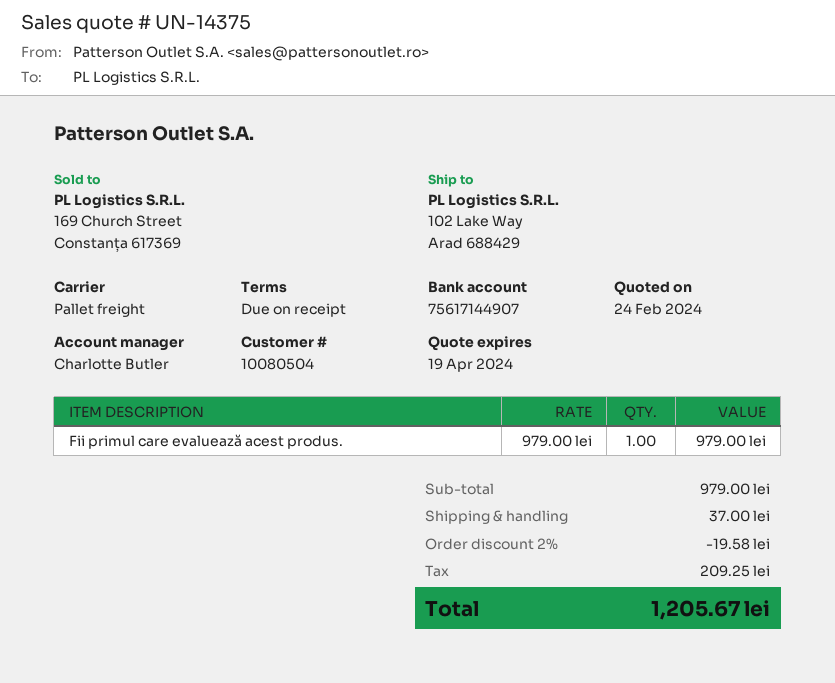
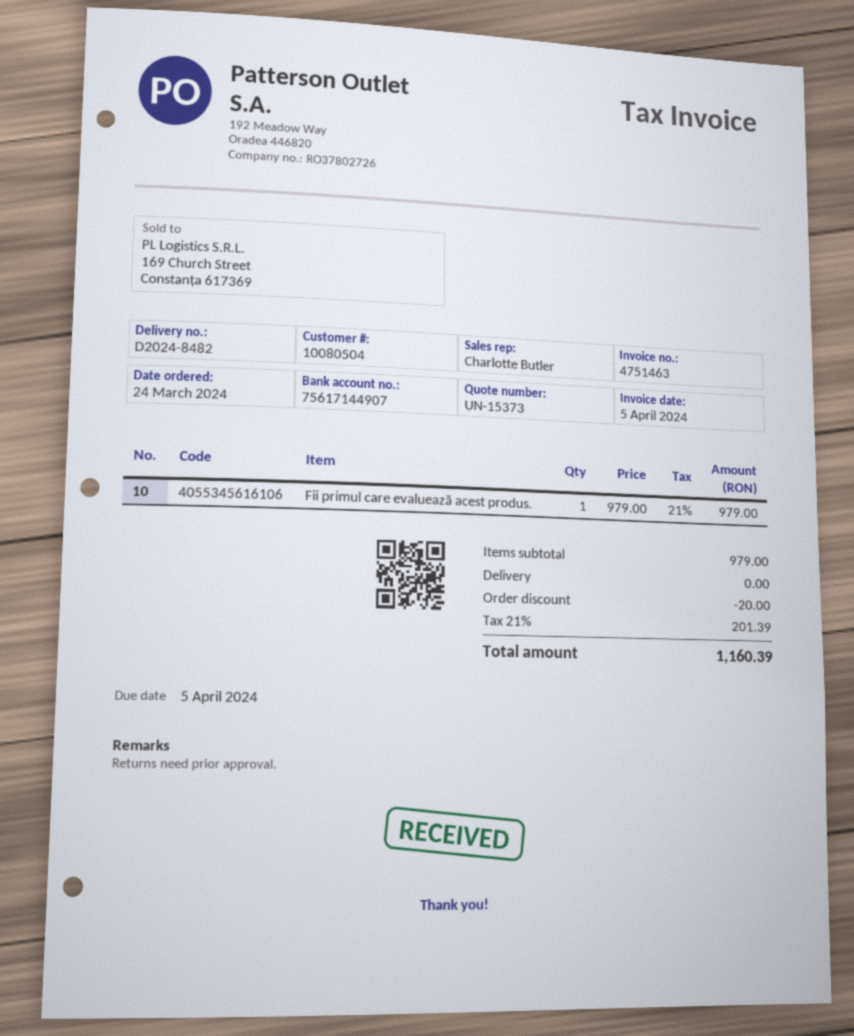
quote number: UN-14375 -> UN-15373
discount: 19.58 -> 20.00
shipping: 37.00 -> 0.00
tax: 209.25 -> 201.39
total: 1205.67 -> 1160.39

